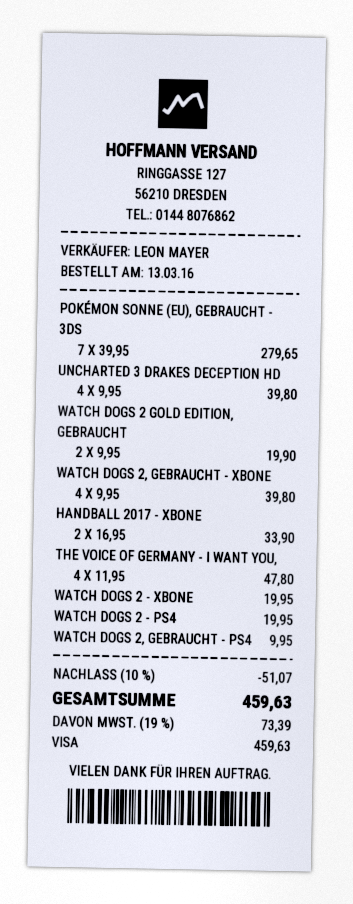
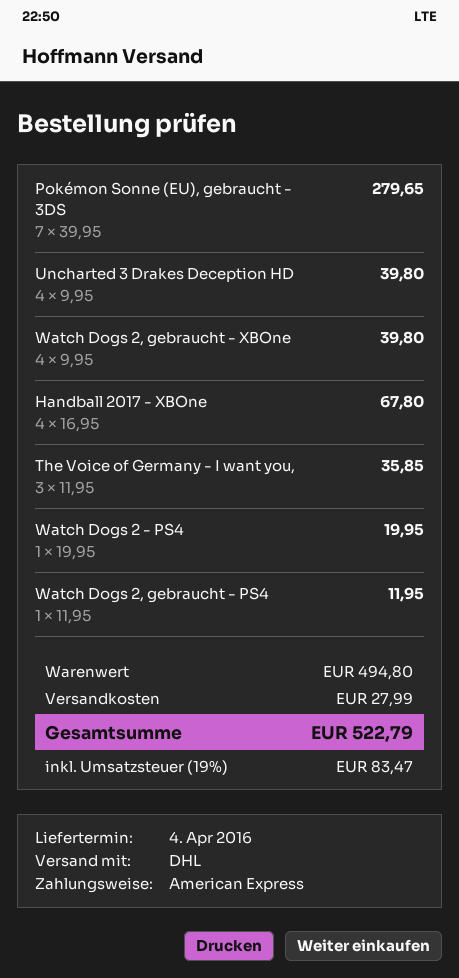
payment method: Visa -> American Express
WATCH DOGS 2 GOLD EDITION, GEBRAUCHT: 2 x 9.95 = 19.90 -> none
HANDBALL 2017 - XBONE: 2 x 16.95 = 33.90 -> 4 x 16.95 = 67.80
THE VOICE OF GERMANY - I WANT YOU,: 4 x 11.95 = 47.80 -> 3 x 11.95 = 35.85
WATCH DOGS 2 - XBONE: 1 x 19.95 = 19.95 -> none
WATCH DOGS 2, GEBRAUCHT - PS4: 1 x 9.95 = 9.95 -> 1 x 11.95 = 11.95
discount: 10% = 51.07 -> none
shipping: none -> 27.99
tax: 19% = 73.39 -> 19% = 83.47
total: 459.63 -> 522.79

